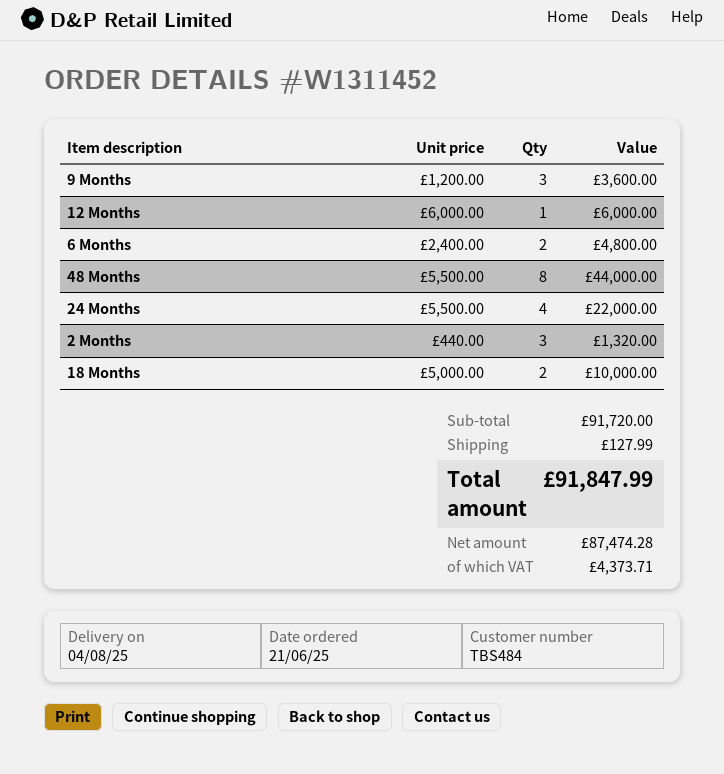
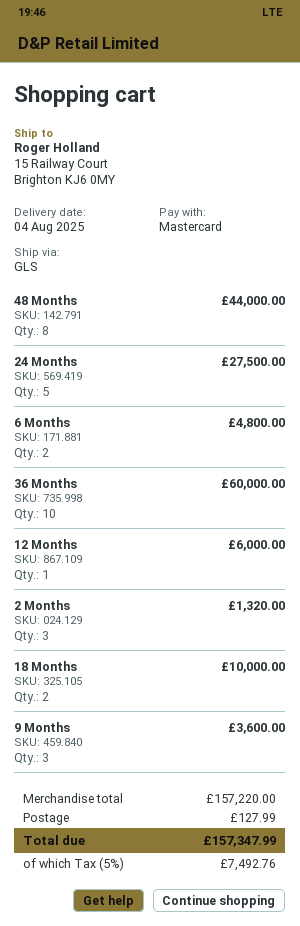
24 Months: 4 for 22000.00 -> 5 for 27500.00
36 Months: none -> 10 for 60000.00
subtotal: 91720.00 -> 157220.00
tax: 4373.71 -> 7492.76
total: 91847.99 -> 157347.99

